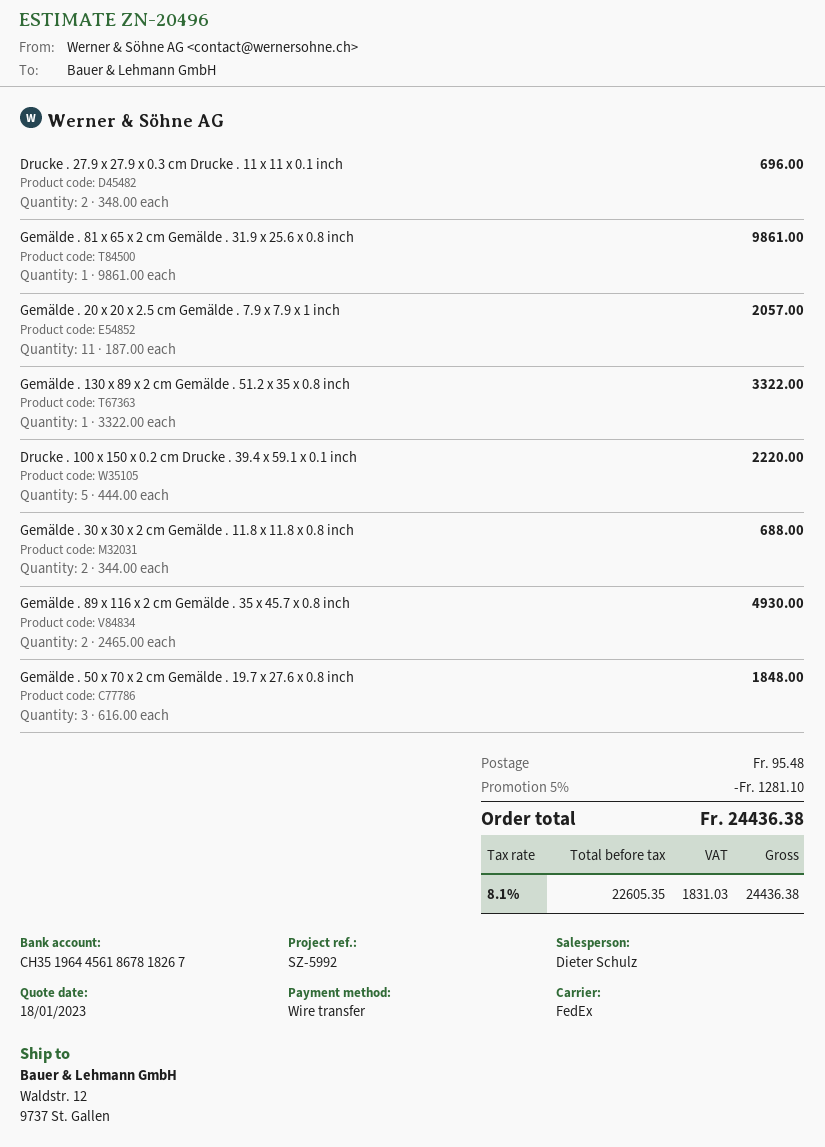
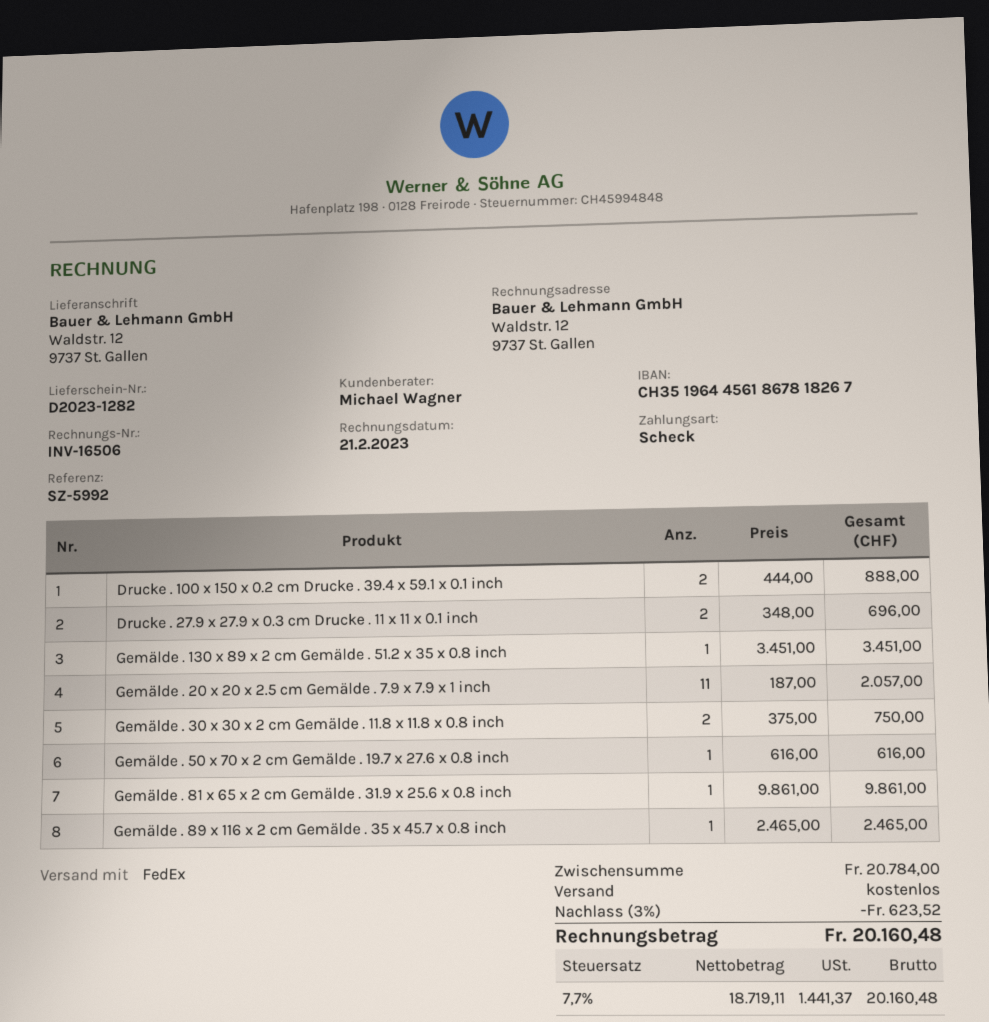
sales rep: Dieter Schulz -> Michael Wagner
payment method: bank transfer -> cheque
Gemälde . 130 x 89 x 2 cm Gemälde . 51.2 x 35 x 0.8 inch: 1 x 3322.00 = 3322.00 -> 1 x 3451.00 = 3451.00
Drucke . 100 x 150 x 0.2 cm Drucke . 39.4 x 59.1 x 0.1 inch: 5 x 444.00 = 2220.00 -> 2 x 444.00 = 888.00
Gemälde . 30 x 30 x 2 cm Gemälde . 11.8 x 11.8 x 0.8 inch: 2 x 344.00 = 688.00 -> 2 x 375.00 = 750.00
Gemälde . 89 x 116 x 2 cm Gemälde . 35 x 45.7 x 0.8 inch: 2 x 2465.00 = 4930.00 -> 1 x 2465.00 = 2465.00
Gemälde . 50 x 70 x 2 cm Gemälde . 19.7 x 27.6 x 0.8 inch: 3 x 616.00 = 1848.00 -> 1 x 616.00 = 616.00
discount: 5% = 1281.10 -> 3% = 623.52
shipping: 95.48 -> 0.00
net: 22605.35 -> 18719.11
tax: 8.1% = 1831.03 -> 7.7% = 1441.37
total: 24436.38 -> 20160.48

